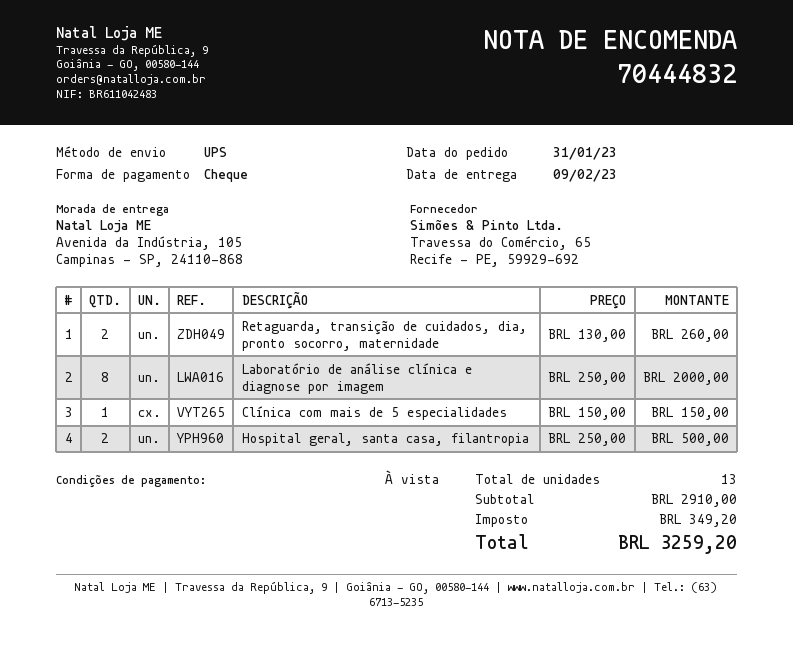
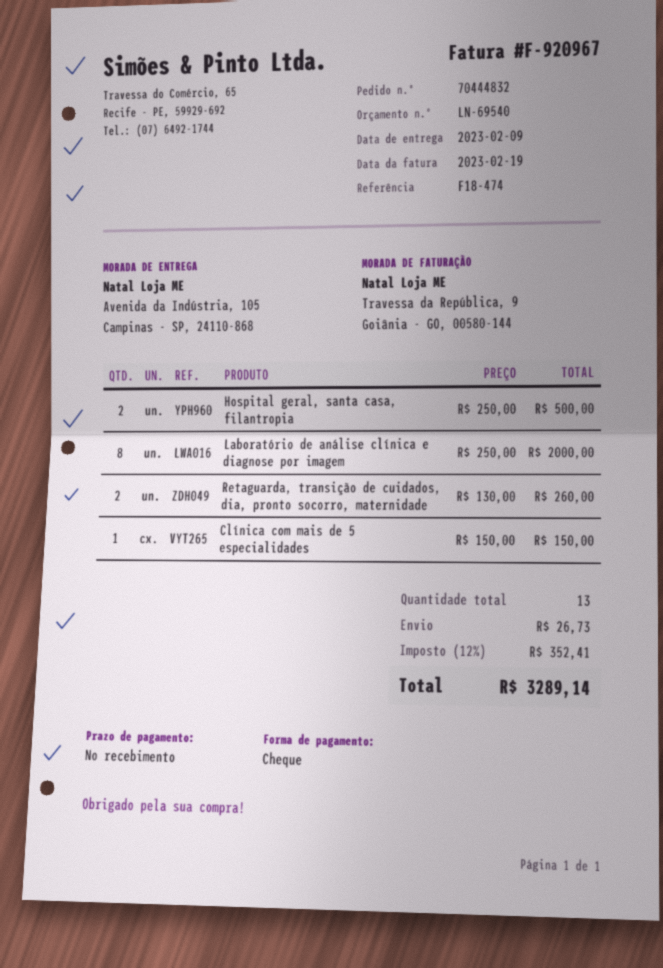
shipping: none -> 26.73
tax: 349.20 -> 352.41
total: 3259.20 -> 3289.14

